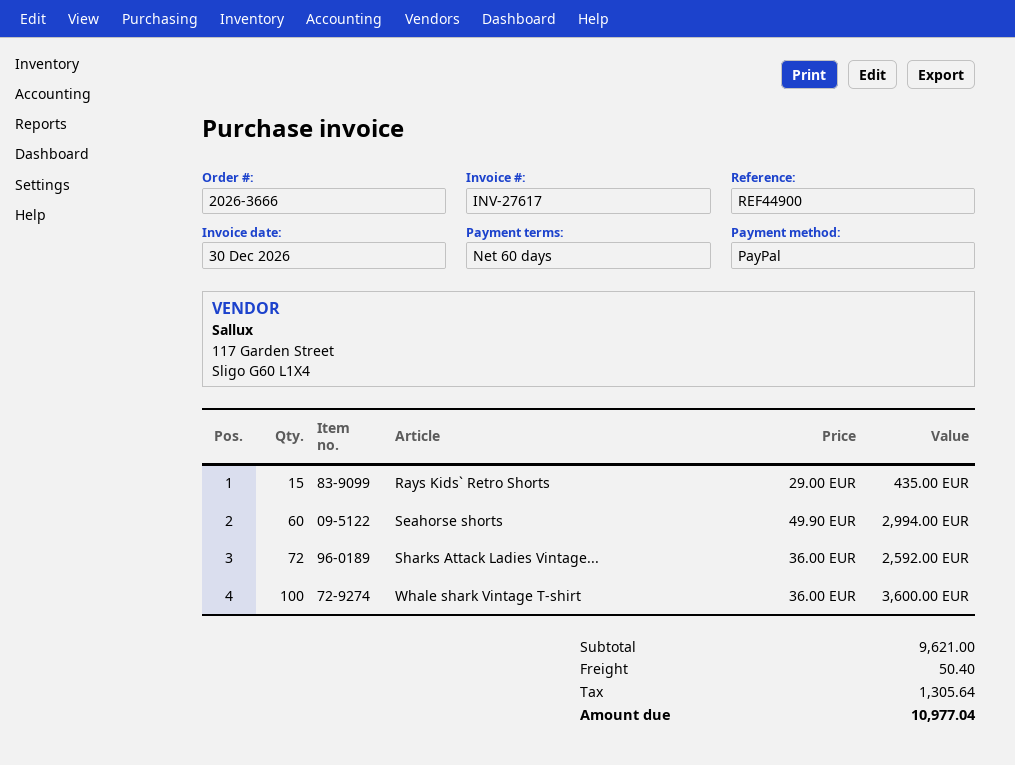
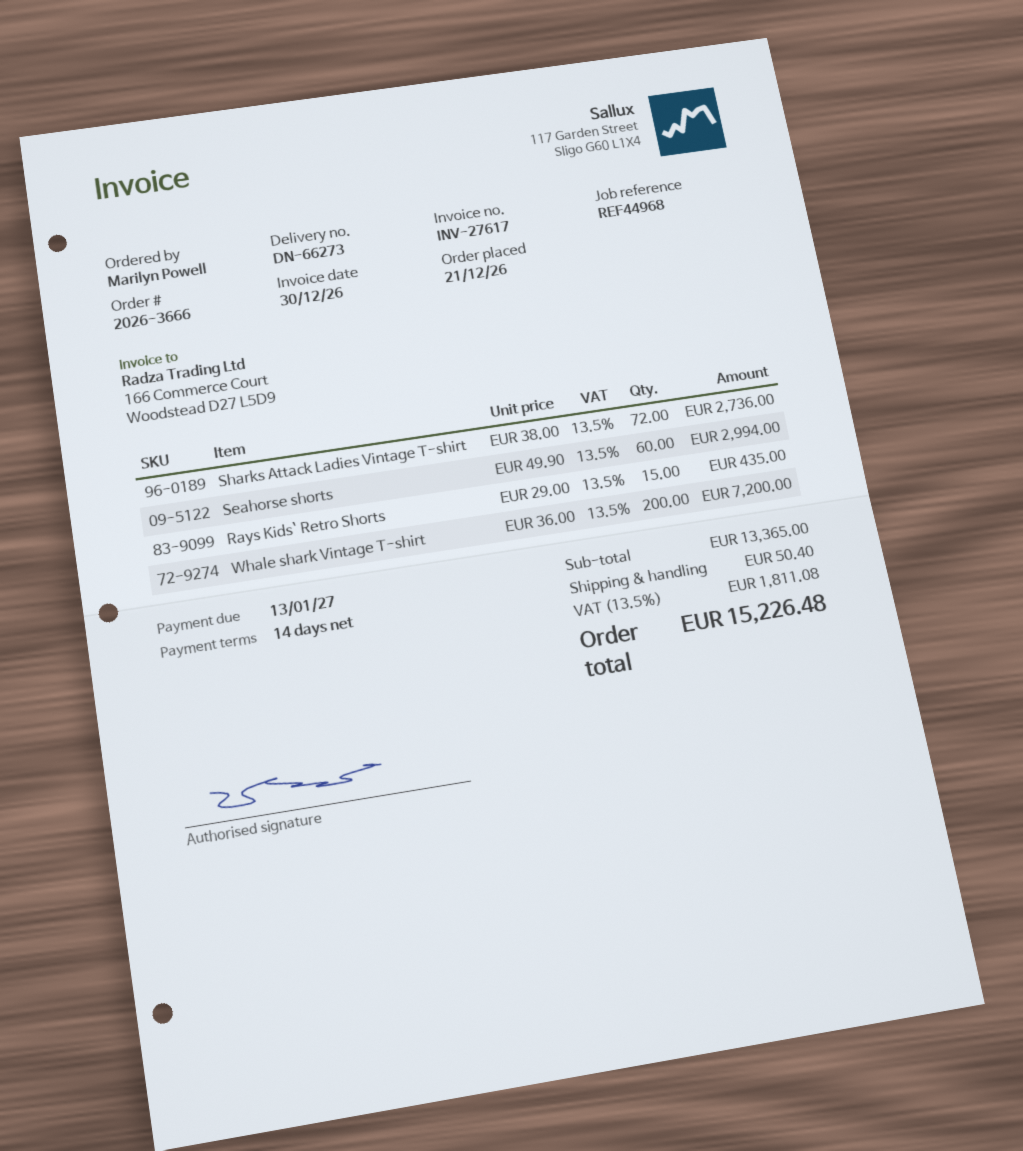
payment terms: 60 days -> 14 days
reference: REF44900 -> REF44968
Sharks Attack Ladies Vintage...: 72 x 36.00 = 2592.00 -> 72 x 38.00 = 2736.00
Whale shark Vintage T-shirt: 100 x 36.00 = 3600.00 -> 200 x 36.00 = 7200.00
subtotal: 9621.00 -> 13365.00
tax: 1305.64 -> 1811.08
total: 10977.04 -> 15226.48

